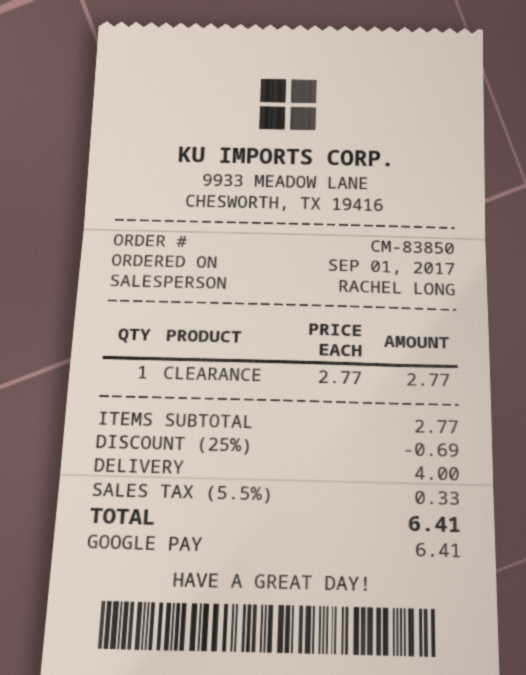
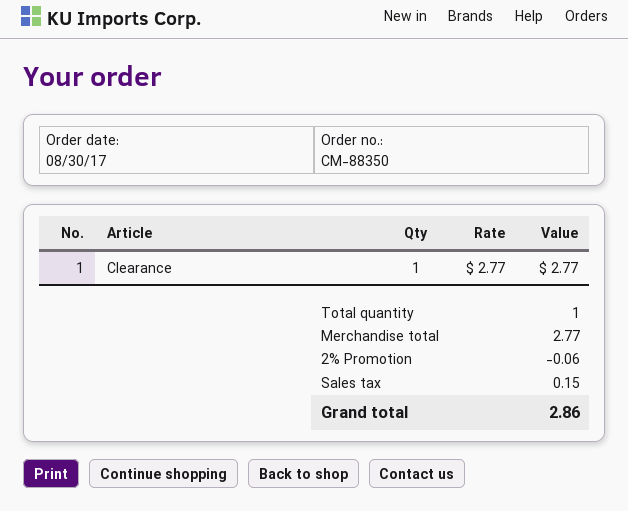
order number: CM-83850 -> CM-88350
order date: 2017-09-01 -> 2017-08-30
discount: 25% = 0.69 -> 2% = 0.06
shipping: 4.00 -> none
tax: 0.33 -> 0.15
total: 6.41 -> 2.86

